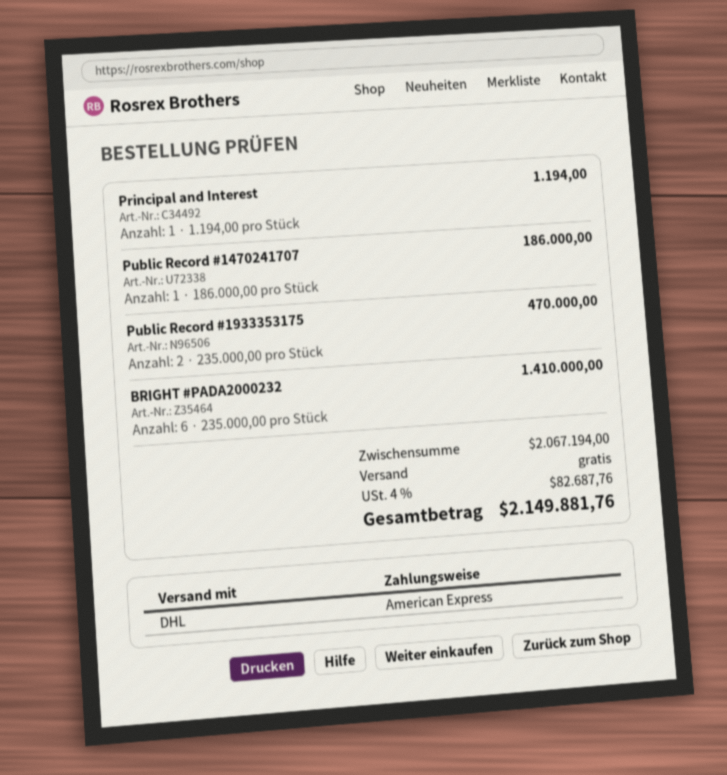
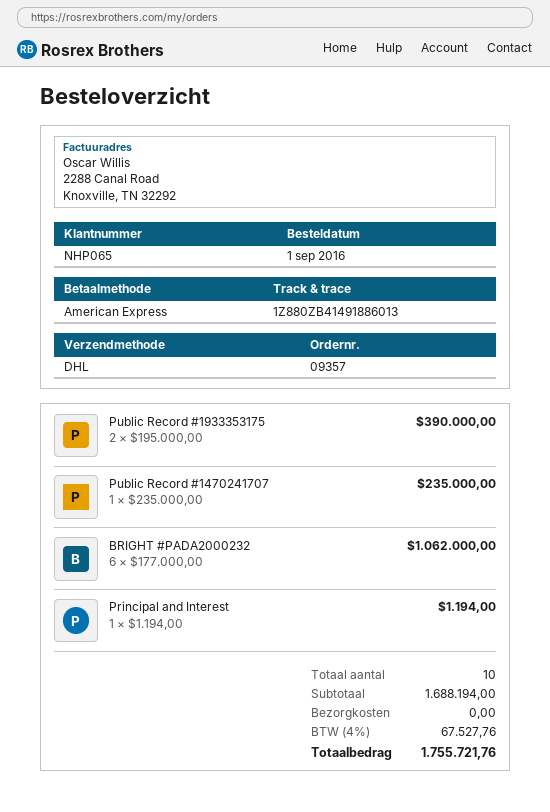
Public Record #1470241707: 1 x 186000.00 = 186000.00 -> 1 x 235000.00 = 235000.00
Public Record #1933353175: 2 x 235000.00 = 470000.00 -> 2 x 195000.00 = 390000.00
BRIGHT #PADA2000232: 6 x 235000.00 = 1410000.00 -> 6 x 177000.00 = 1062000.00
subtotal: 2067194.00 -> 1688194.00
tax: 4% = 82687.76 -> 4% = 67527.76
total: 2149881.76 -> 1755721.76

